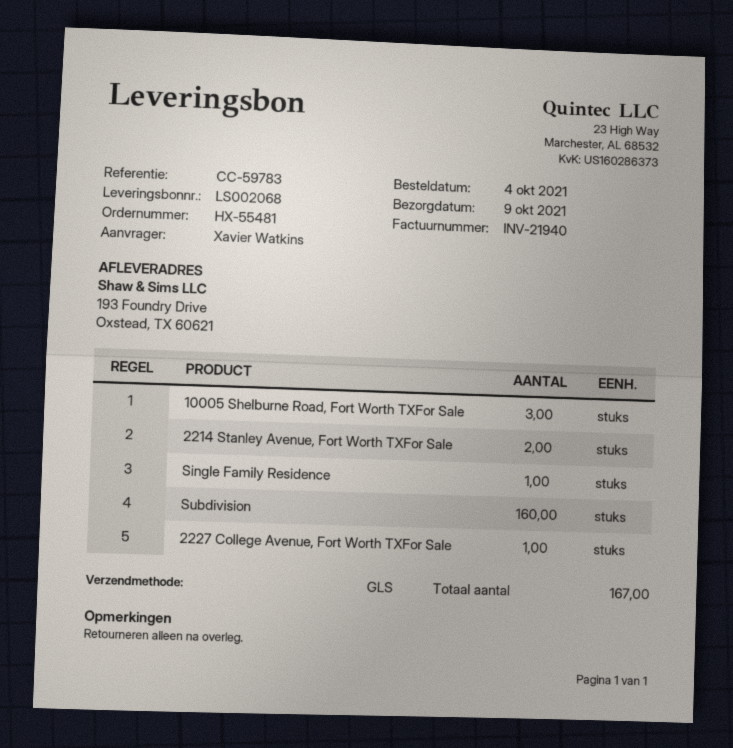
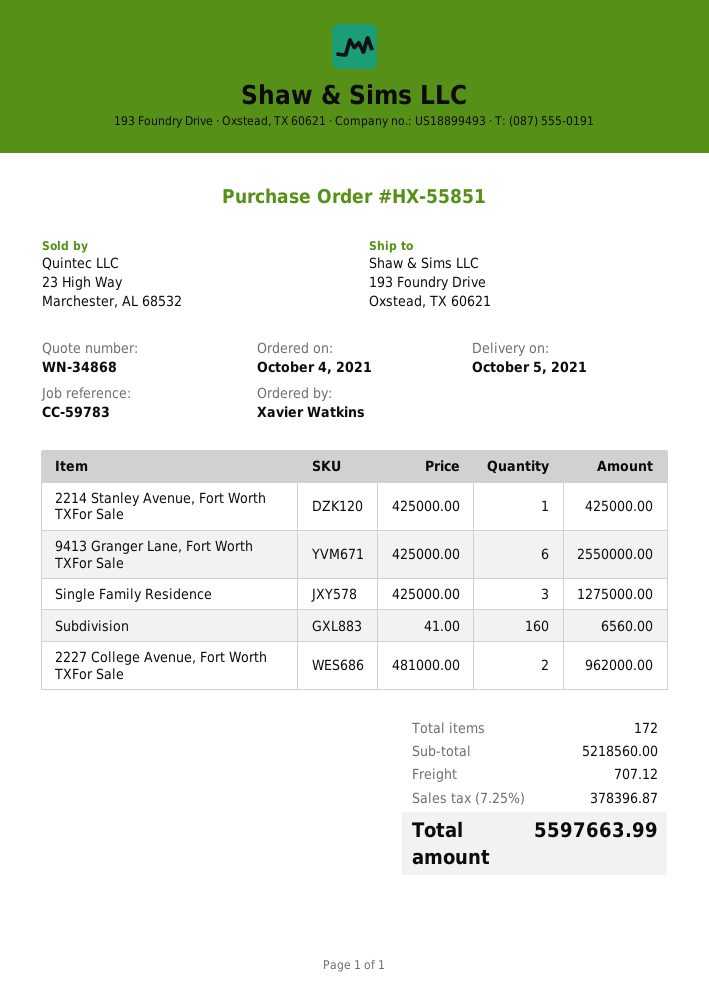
order number: HX-55481 -> HX-55851
delivery date: 2021-10-09 -> 2021-10-05
10005 Shelburne Road, Fort Worth TXFor Sale: 3 -> none
2214 Stanley Avenue, Fort Worth TXFor Sale: 2 -> 1
Single Family Residence: 1 -> 3
2227 College Avenue, Fort Worth TXFor Sale: 1 -> 2
9413 Granger Lane, Fort Worth TXFor Sale: none -> 6
total quantity: 167 -> 172

